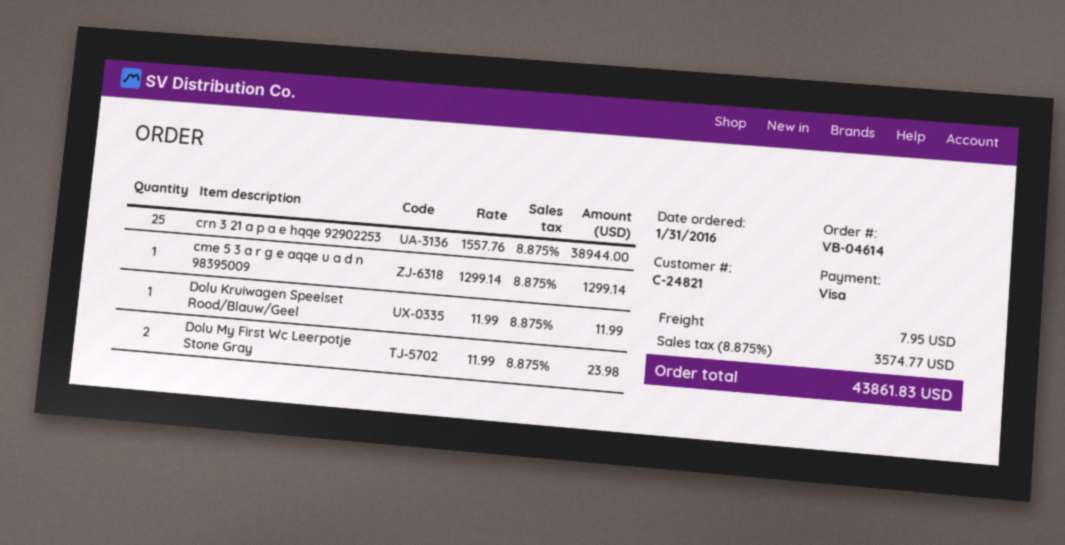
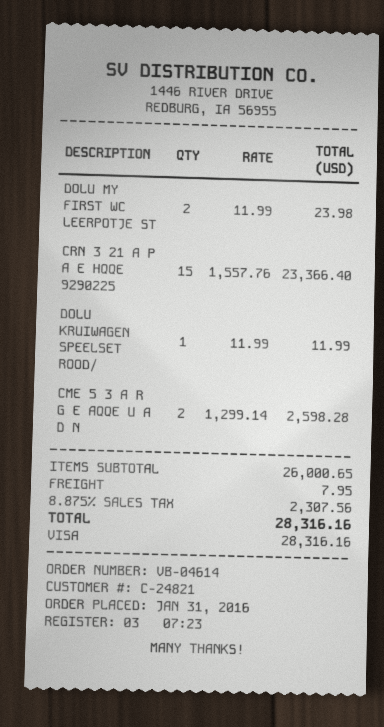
crn 3 21 a p a e hqqe 92902253: 25 x 1557.76 = 38944.00 -> 15 x 1557.76 = 23366.40
cme 5 3 a r g e aqqe u a d n 98395009: 1 x 1299.14 = 1299.14 -> 2 x 1299.14 = 2598.28
tax: 8.875% = 3574.77 -> 8.875% = 2307.56
total: 43861.83 -> 28316.16

